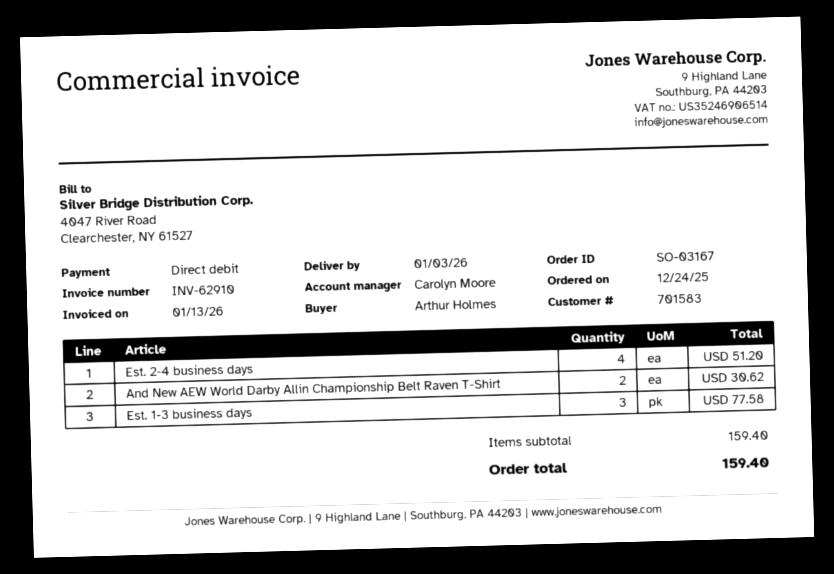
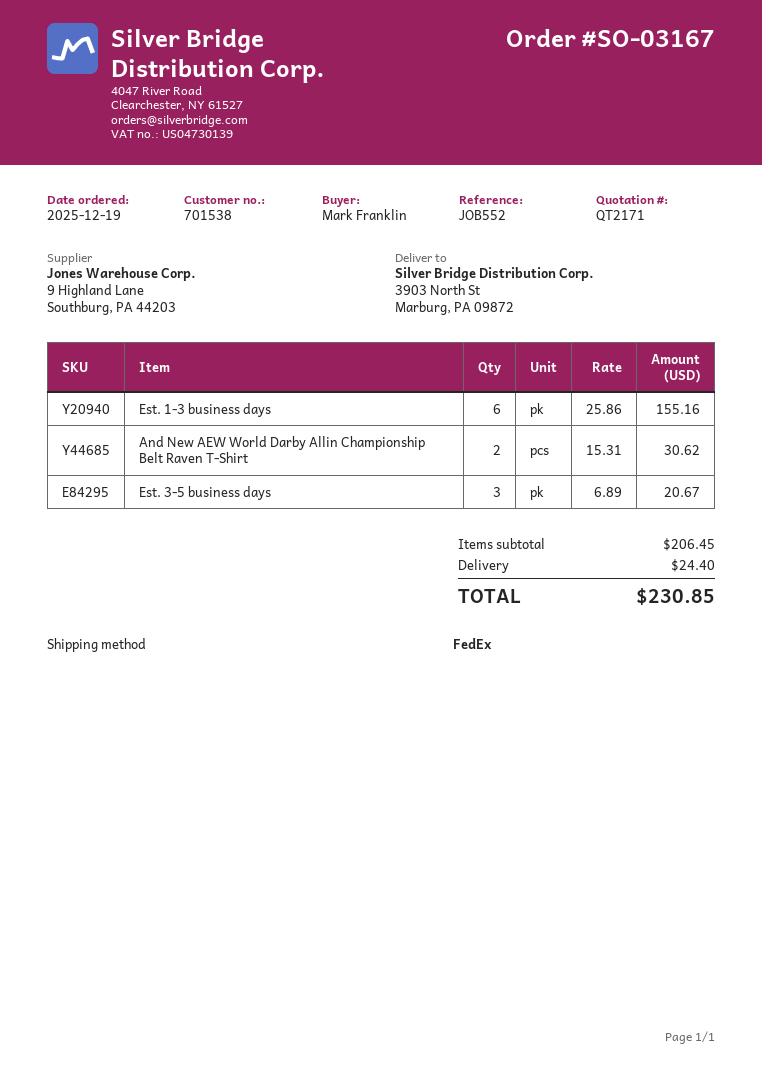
order date: 2025-12-24 -> 2025-12-19
customer number: 701583 -> 701538
ordered by: Arthur Holmes -> Mark Franklin
Est. 2-4 business days: 4 for 51.20 -> none
Est. 1-3 business days: 3 for 77.58 -> 6 for 155.16
Est. 3-5 business days: none -> 3 for 20.67
subtotal: 159.40 -> 206.45
shipping: none -> 24.40
total: 159.40 -> 230.85

